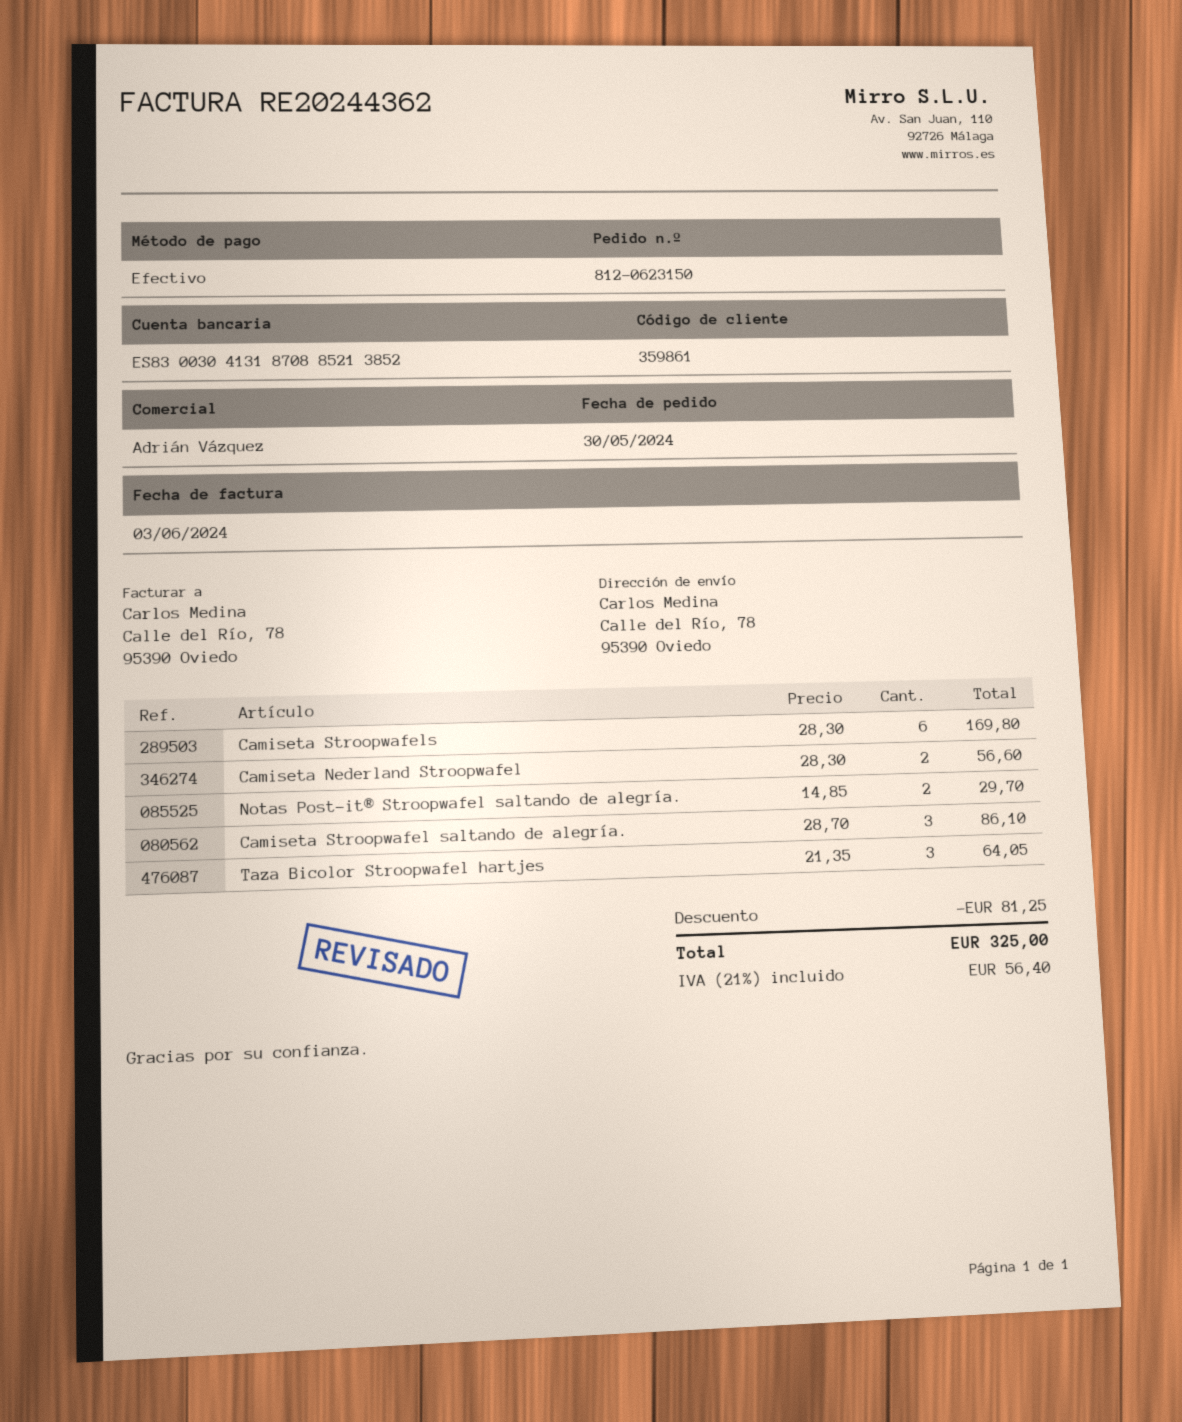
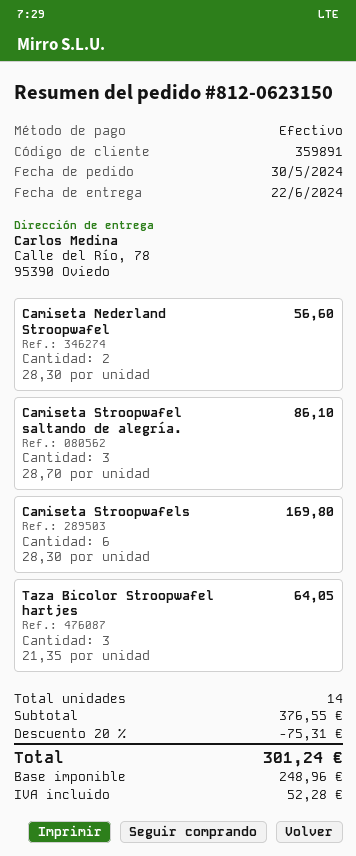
customer number: 359861 -> 359891
Notas Post-it® Stroopwafel saltando de alegría.: 2 x 14.85 = 29.70 -> none
discount: 81.25 -> 75.31
tax: 56.40 -> 52.28
total: 325.00 -> 301.24

